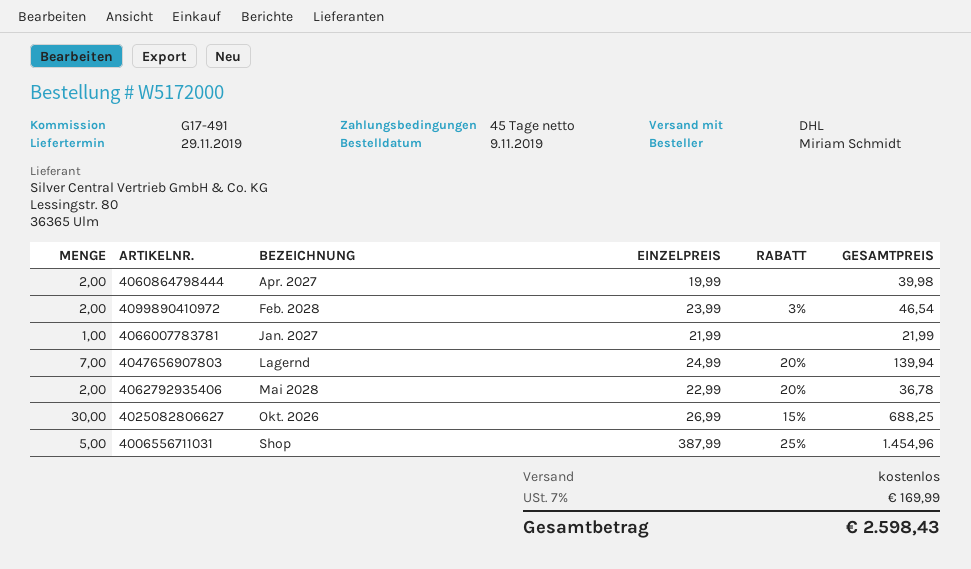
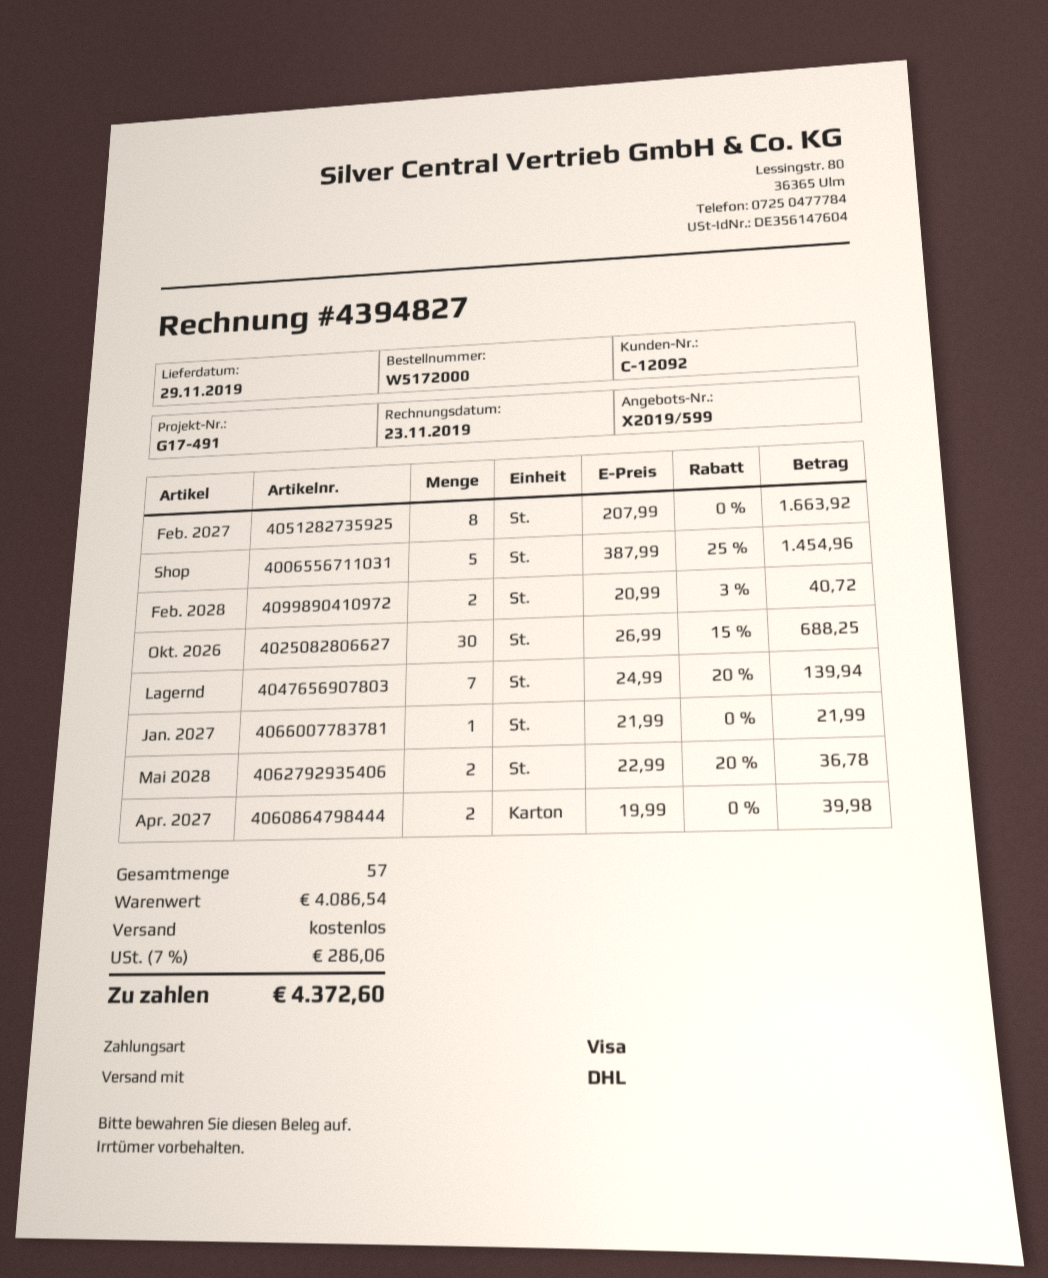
Feb. 2028: 2 x 23.99 - 3% = 46.54 -> 2 x 20.99 - 3% = 40.72
Feb. 2027: none -> 8 x 207.99 = 1663.92
tax: 7% = 169.99 -> 7% = 286.06
total: 2598.43 -> 4372.60

